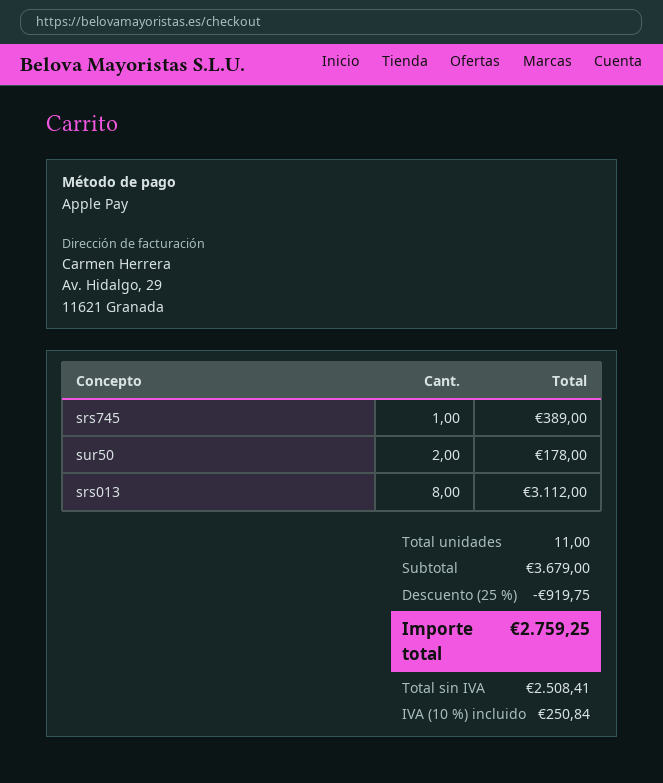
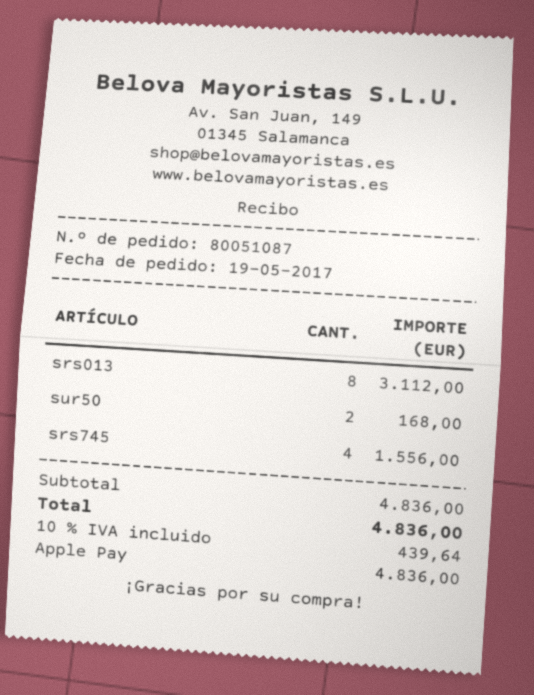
srs745: 1 for 389.00 -> 4 for 1556.00
sur50: 2 for 178.00 -> 2 for 168.00
subtotal: 3679.00 -> 4836.00
discount: 25% = 919.75 -> none
tax: 10% = 250.84 -> 10% = 439.64
total: 2759.25 -> 4836.00

